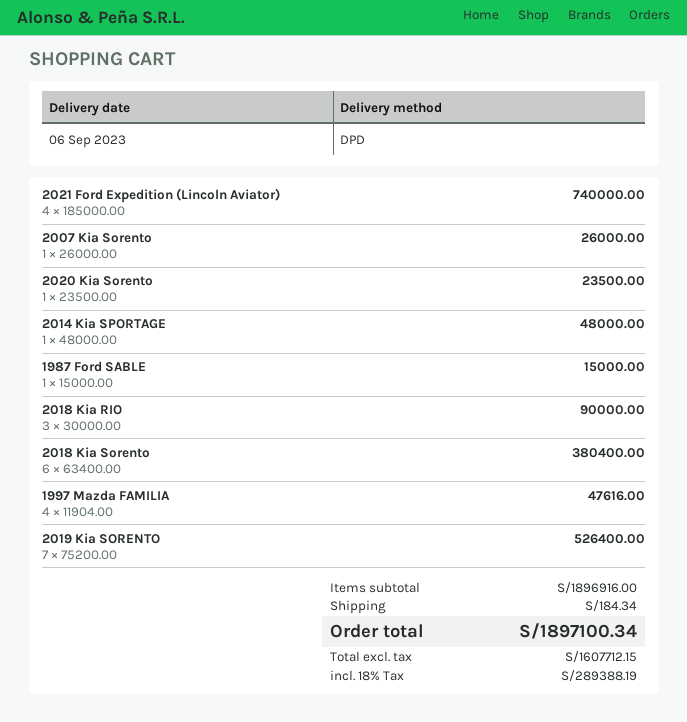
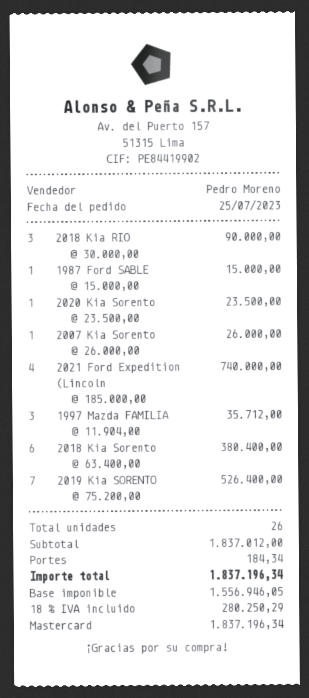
2014 Kia SPORTAGE: 1 x 48000.00 = 48000.00 -> none
1997 Mazda FAMILIA: 4 x 11904.00 = 47616.00 -> 3 x 11904.00 = 35712.00
subtotal: 1896916.00 -> 1837012.00
net: 1607712.15 -> 1556946.05
tax: 18% = 289388.19 -> 18% = 280250.29
total: 1897100.34 -> 1837196.34

